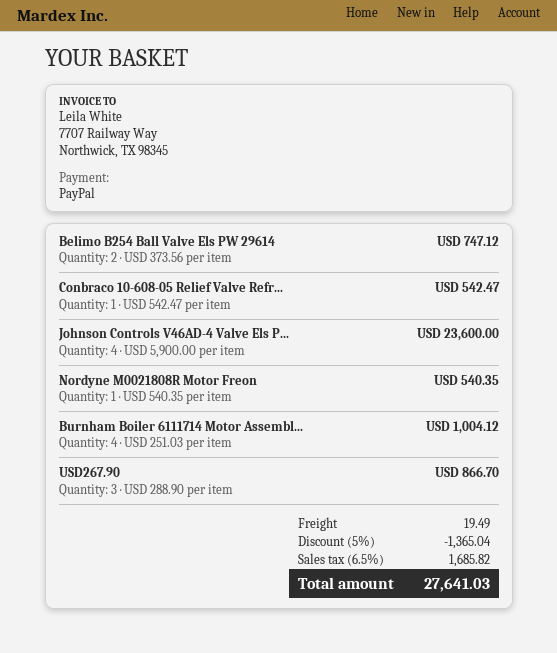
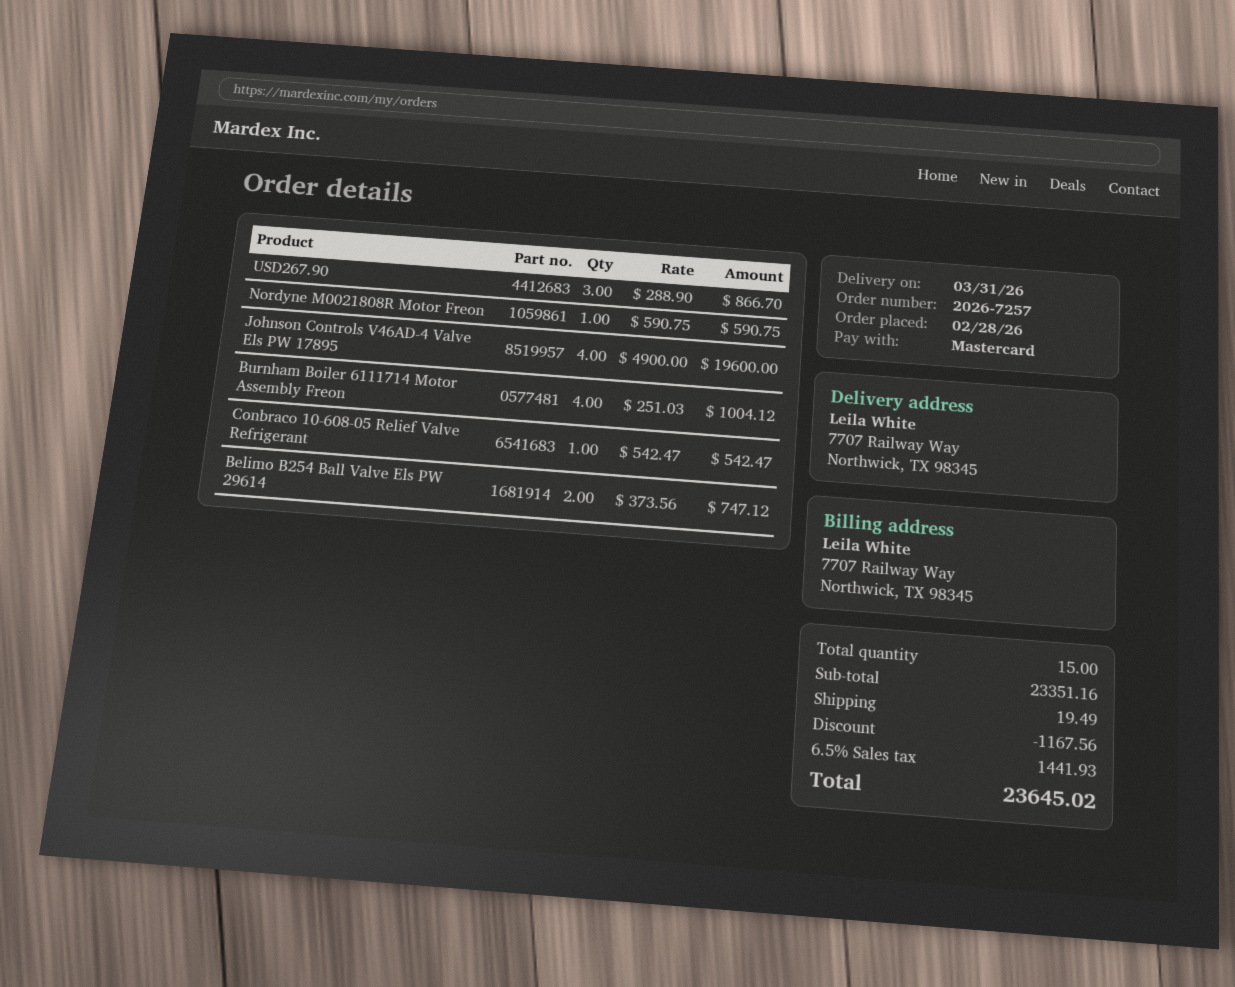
payment method: PayPal -> Mastercard
Johnson Controls V46AD-4 Valve Els P...: 4 x 5900.00 = 23600.00 -> 4 x 4900.00 = 19600.00
Nordyne M0021808R Motor Freon: 1 x 540.35 = 540.35 -> 1 x 590.75 = 590.75
discount: 1365.04 -> 1167.56
tax: 6.5% = 1685.82 -> 6.5% = 1441.93
total: 27641.03 -> 23645.02

